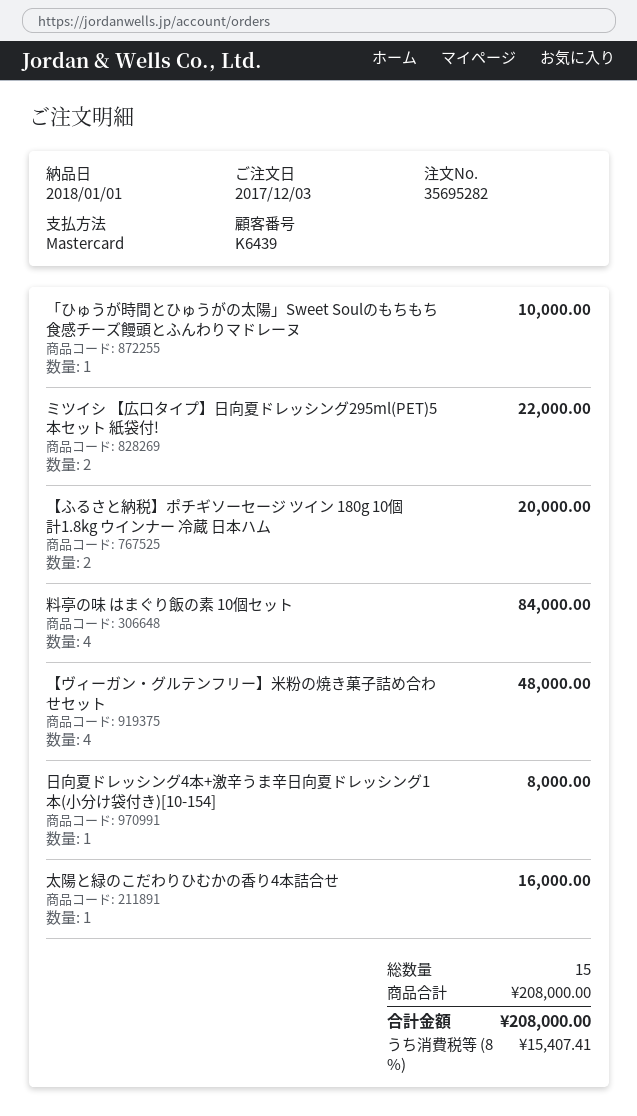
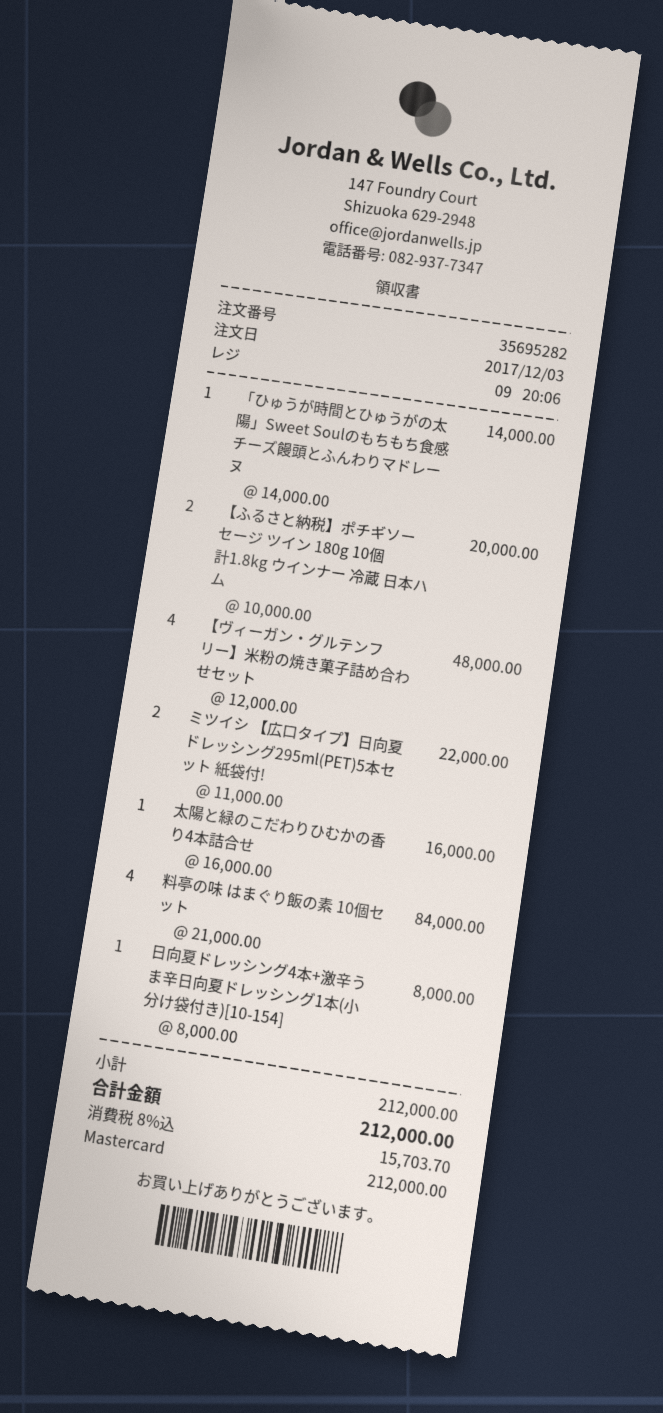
「ひゅうが時間とひゅうがの太陽」Sweet Soulのもちもち食感チーズ饅頭とふんわりマドレーヌ: 1 for 10000.00 -> 1 for 14000.00
subtotal: 208000.00 -> 212000.00
tax: 8% = 15407.41 -> 8% = 15703.70
total: 208000.00 -> 212000.00

